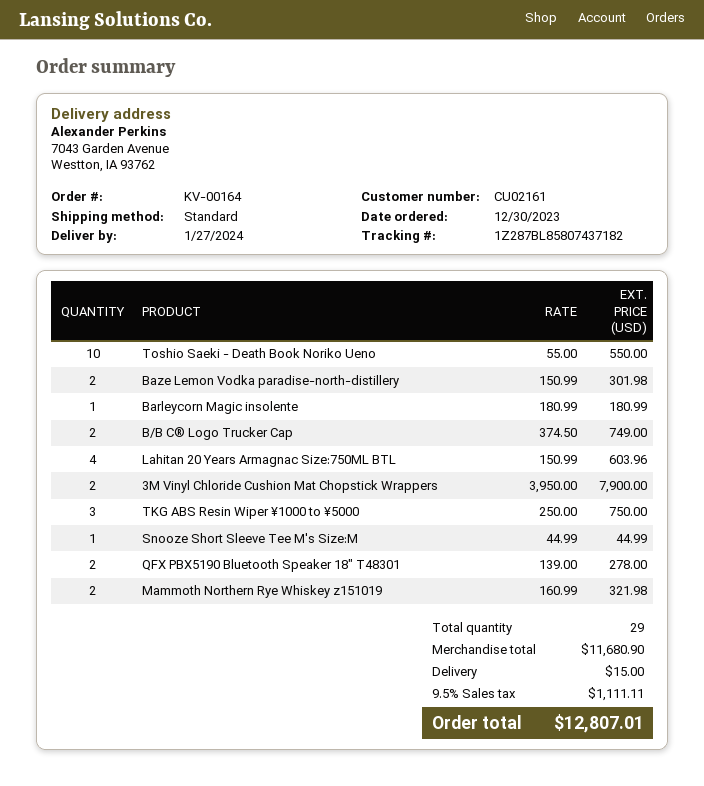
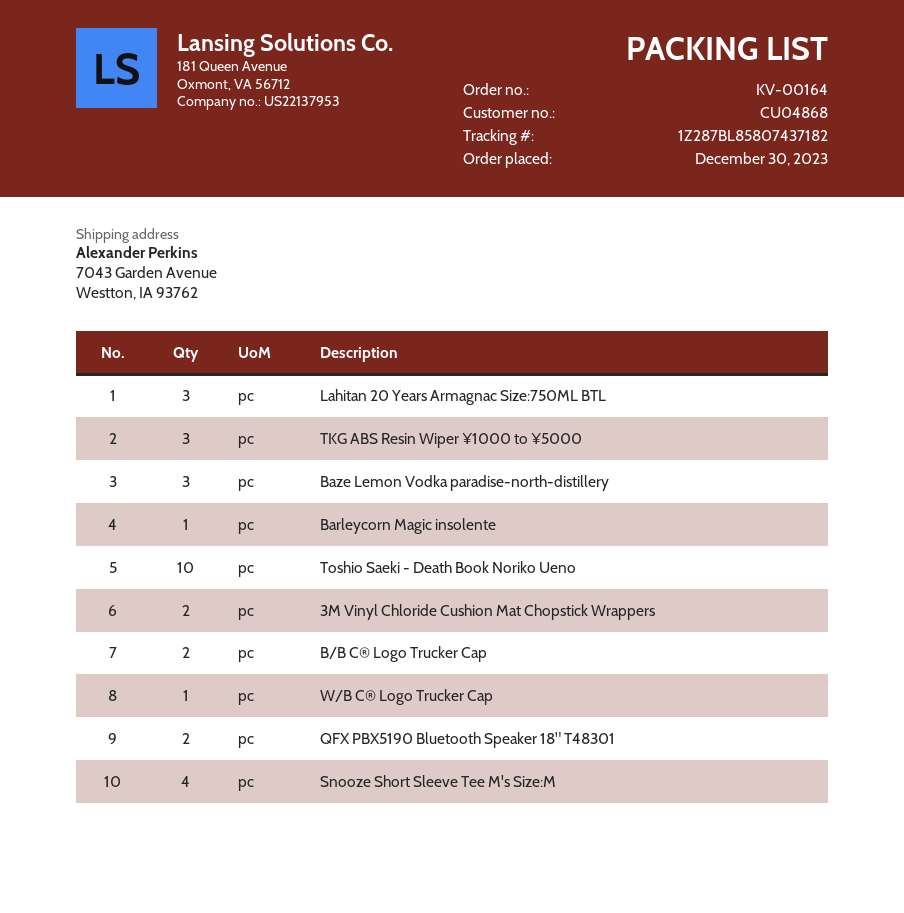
customer number: CU02161 -> CU04868
Baze Lemon Vodka paradise-north-distillery: 2 -> 3
Lahitan 20 Years Armagnac Size:750ML BTL: 4 -> 3
Snooze Short Sleeve Tee M's Size:M: 1 -> 4
Mammoth Northern Rye Whiskey z151019: 2 -> none
W/B C® Logo Trucker Cap: none -> 1

